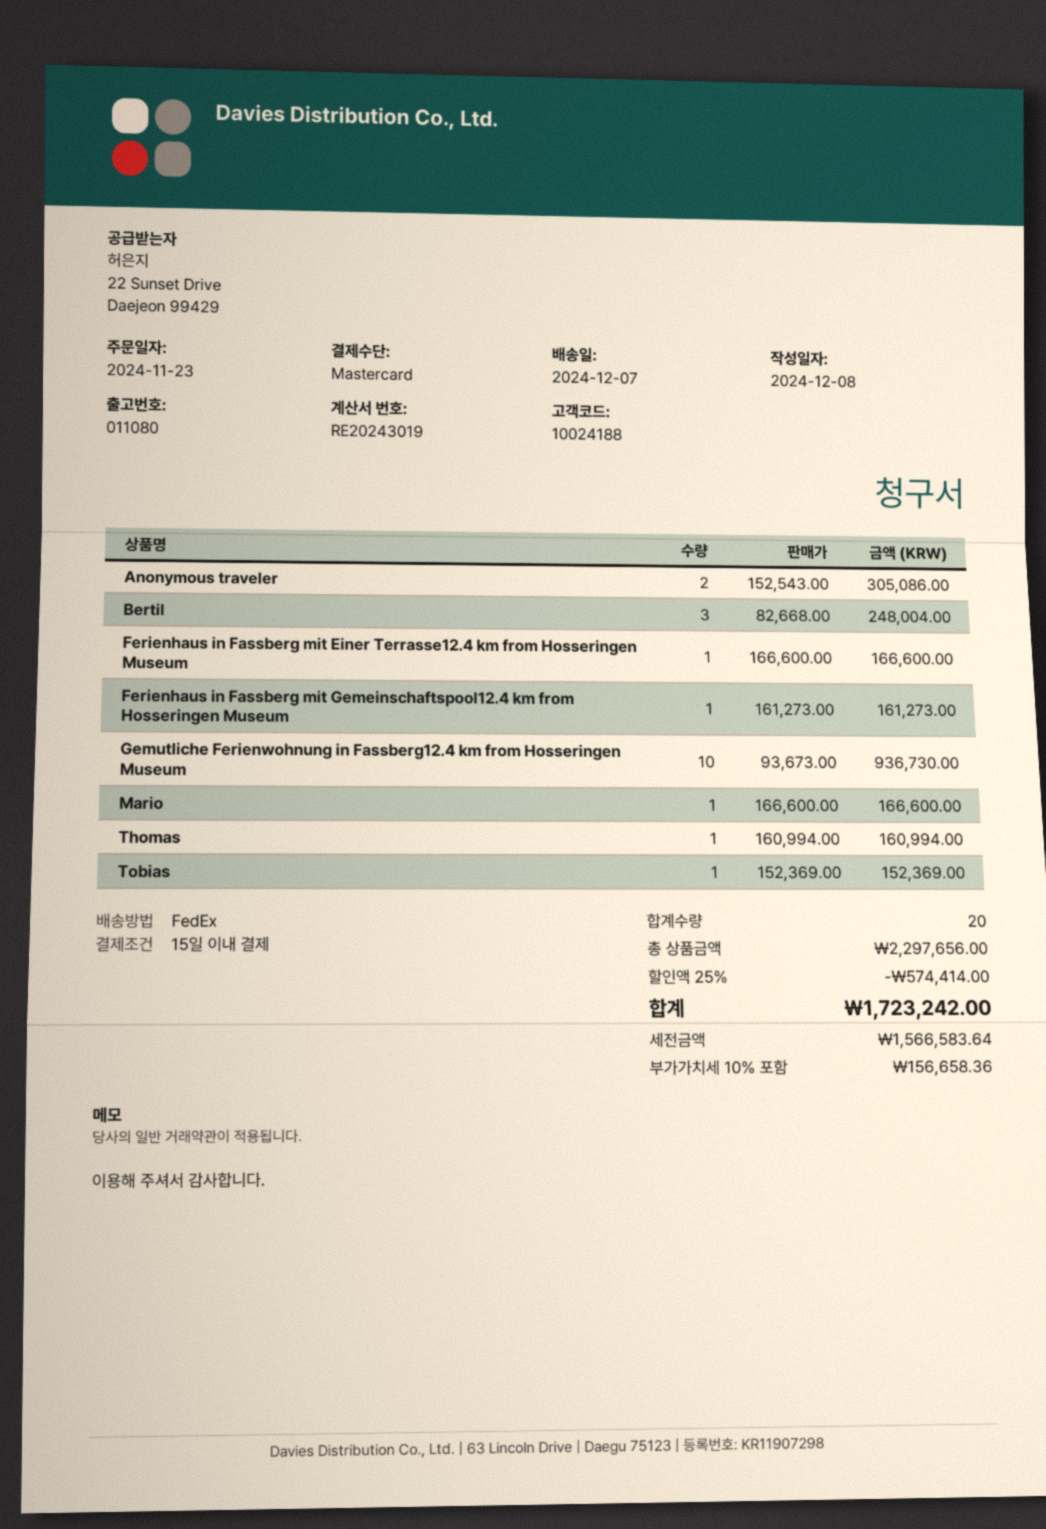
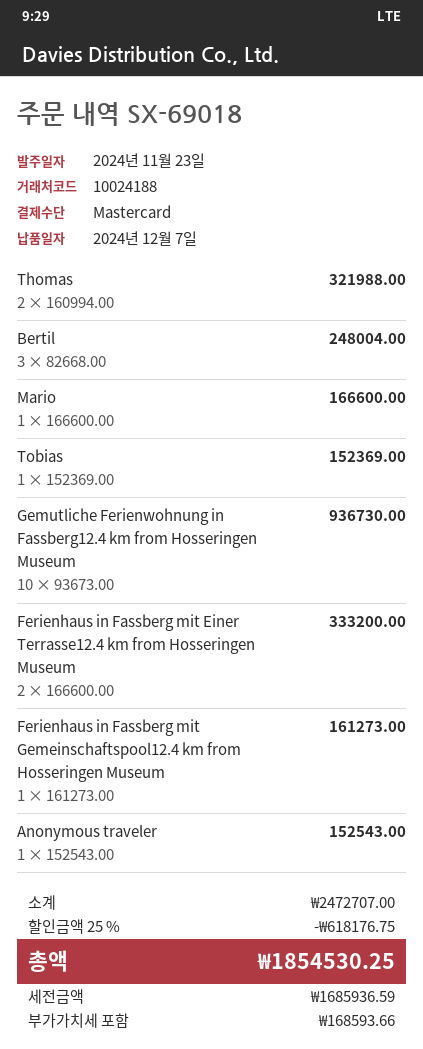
Anonymous traveler: 2 x 152543.00 = 305086.00 -> 1 x 152543.00 = 152543.00
Ferienhaus in Fassberg mit Einer Terrasse12.4 km from Hosseringen Museum: 1 x 166600.00 = 166600.00 -> 2 x 166600.00 = 333200.00
Thomas: 1 x 160994.00 = 160994.00 -> 2 x 160994.00 = 321988.00
subtotal: 2297656.00 -> 2472707.00
discount: 25% = 574414.00 -> 25% = 618176.75
net: 1566583.64 -> 1685936.59
tax: 156658.36 -> 168593.66
total: 1723242.00 -> 1854530.25

